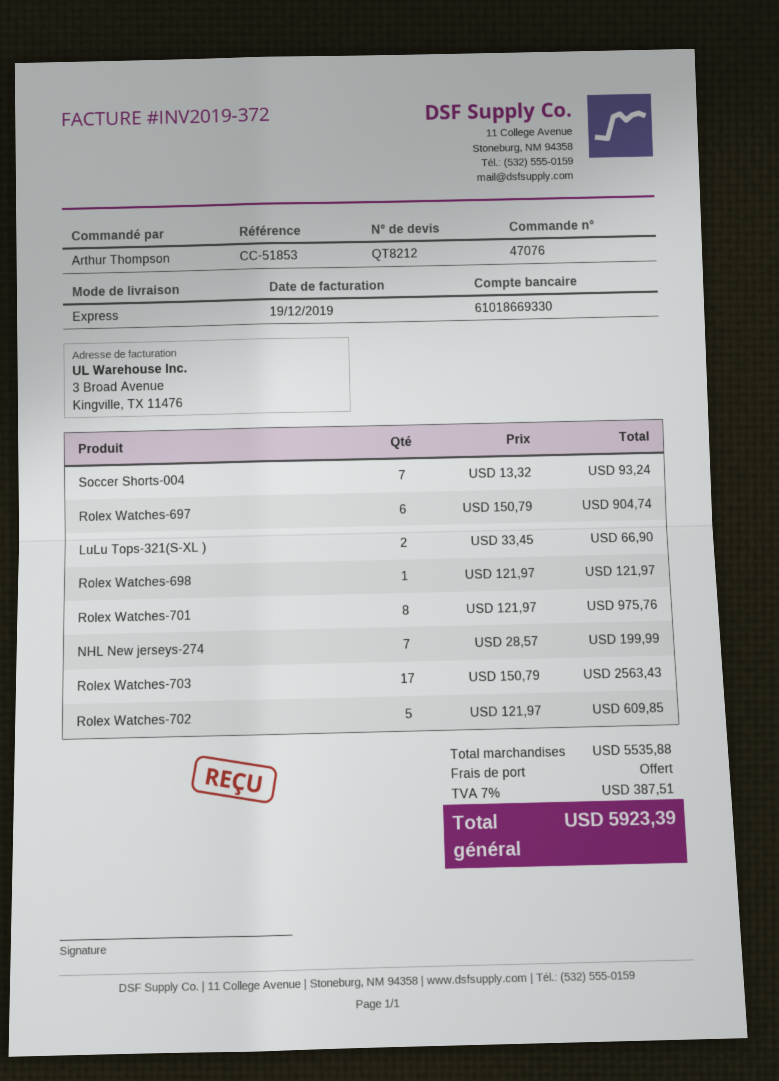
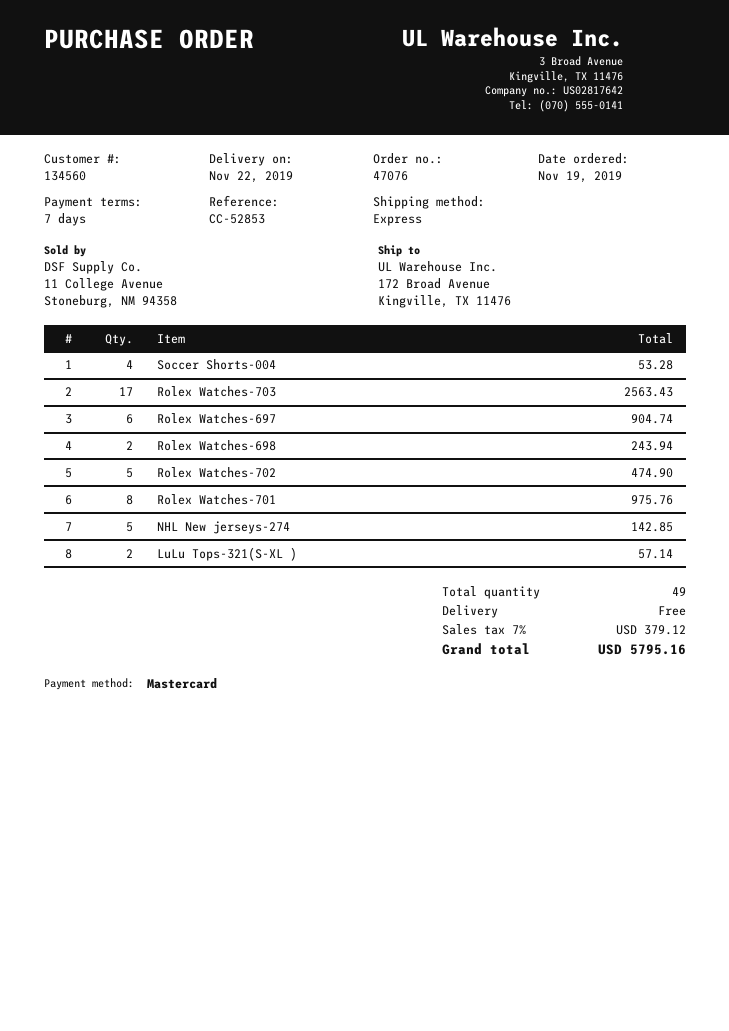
reference: CC-51853 -> CC-52853
Soccer Shorts-004: 7 for 93.24 -> 4 for 53.28
LuLu Tops-321(S-XL ): 2 for 66.90 -> 2 for 57.14
Rolex Watches-698: 1 for 121.97 -> 2 for 243.94
NHL New jerseys-274: 7 for 199.99 -> 5 for 142.85
Rolex Watches-702: 5 for 609.85 -> 5 for 474.90
tax: 7% = 387.51 -> 7% = 379.12
total: 5923.39 -> 5795.16

